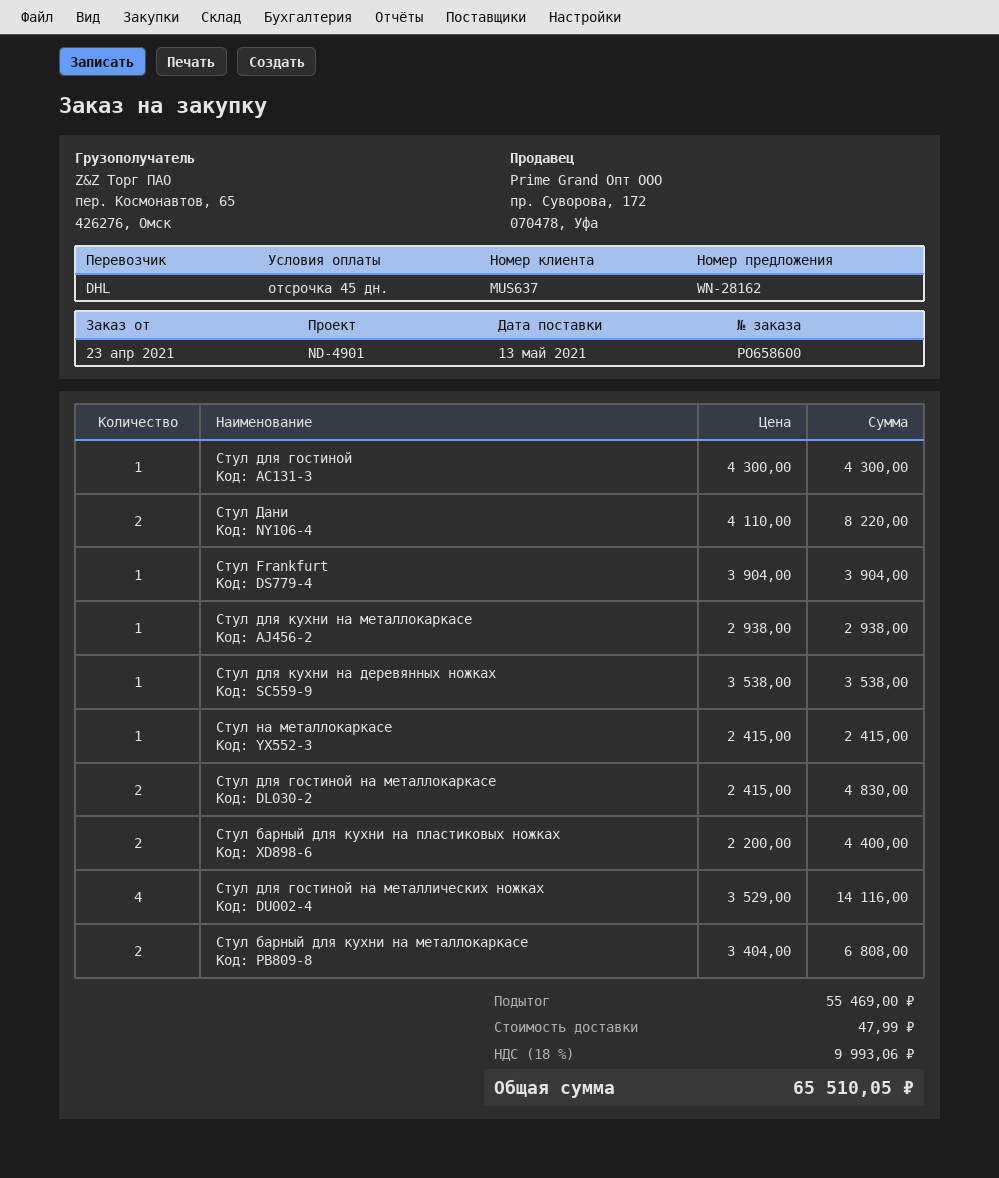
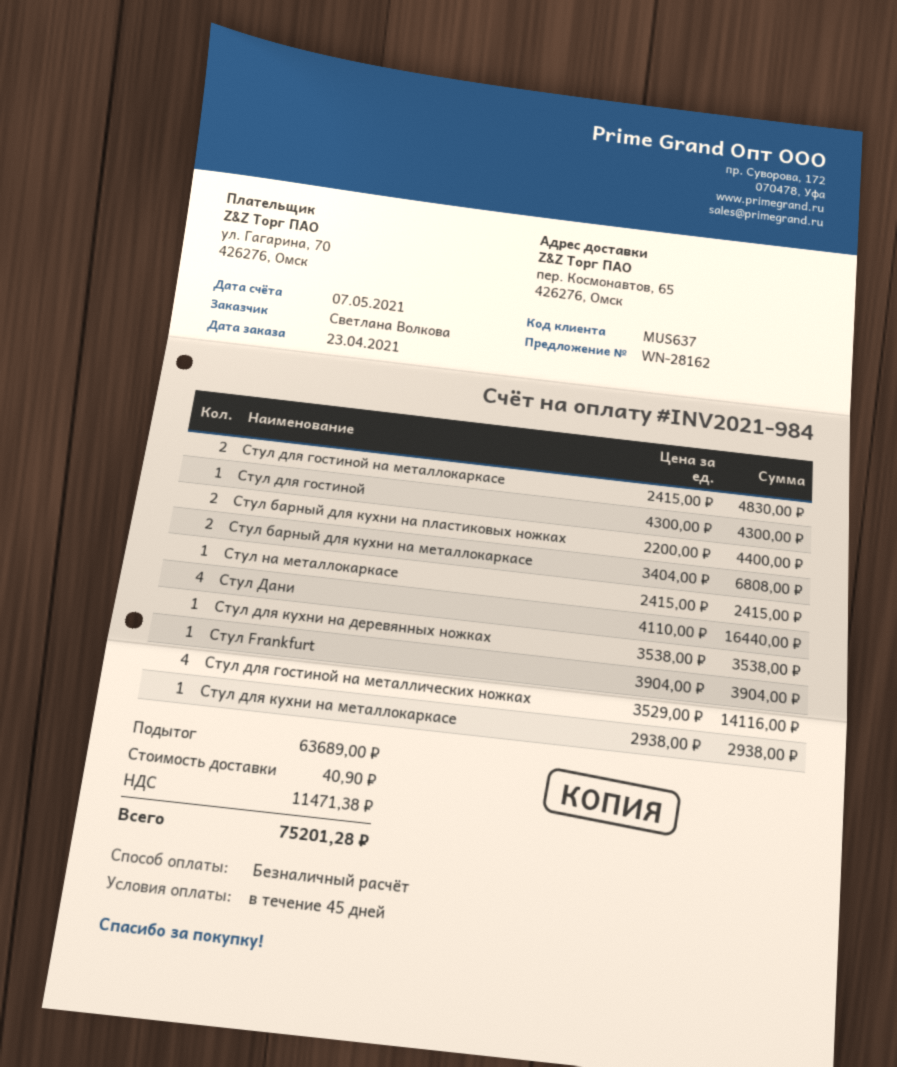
Стул Дани: 2 x 4110.00 = 8220.00 -> 4 x 4110.00 = 16440.00
subtotal: 55469.00 -> 63689.00
shipping: 47.99 -> 40.90
tax: 9993.06 -> 11471.38
total: 65510.05 -> 75201.28

